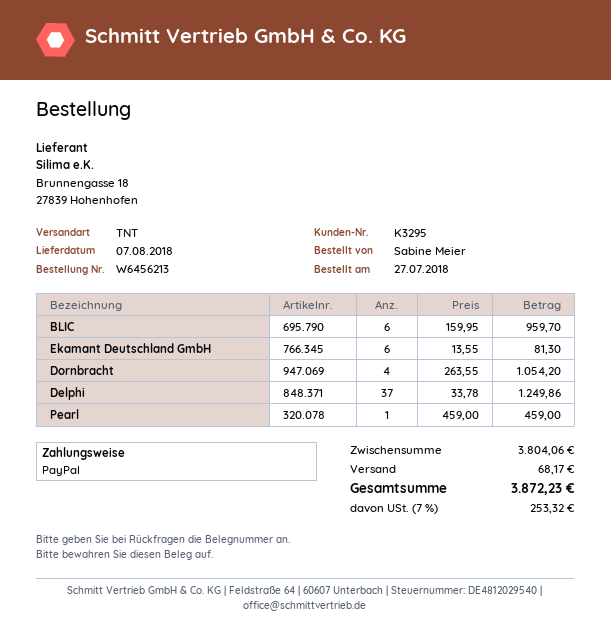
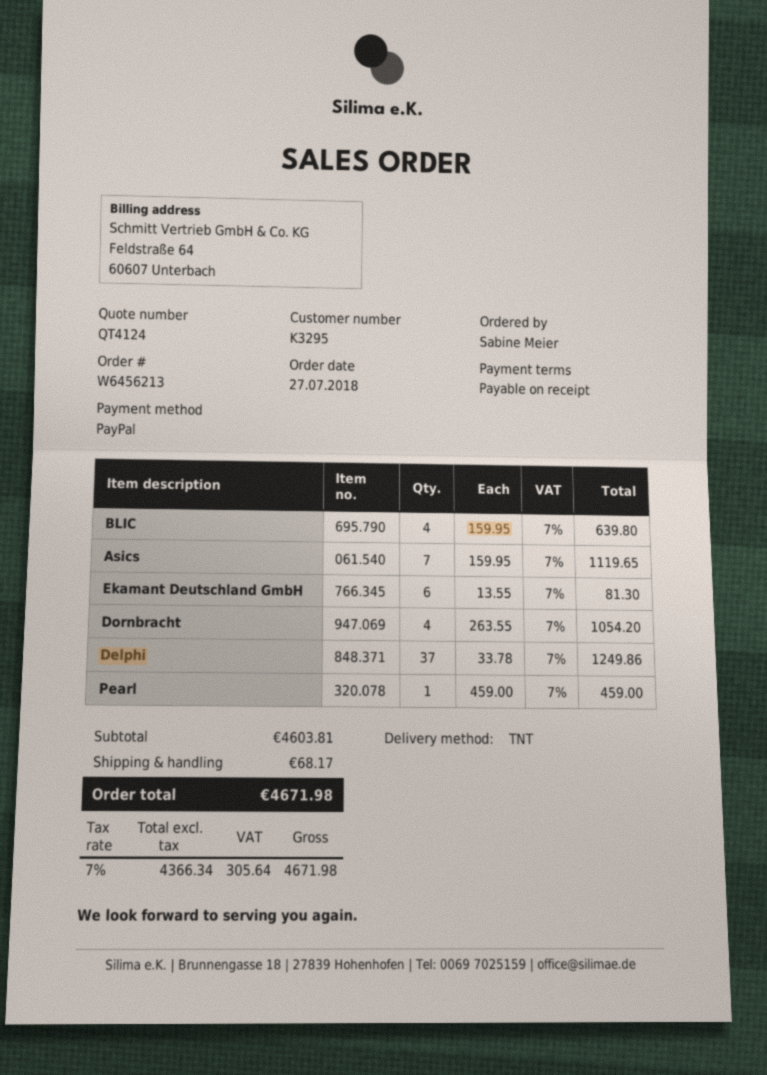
BLIC: 6 x 159.95 = 959.70 -> 4 x 159.95 = 639.80
Asics: none -> 7 x 159.95 = 1119.65
subtotal: 3804.06 -> 4603.81
tax: 7% = 253.32 -> 7% = 305.64
total: 3872.23 -> 4671.98

